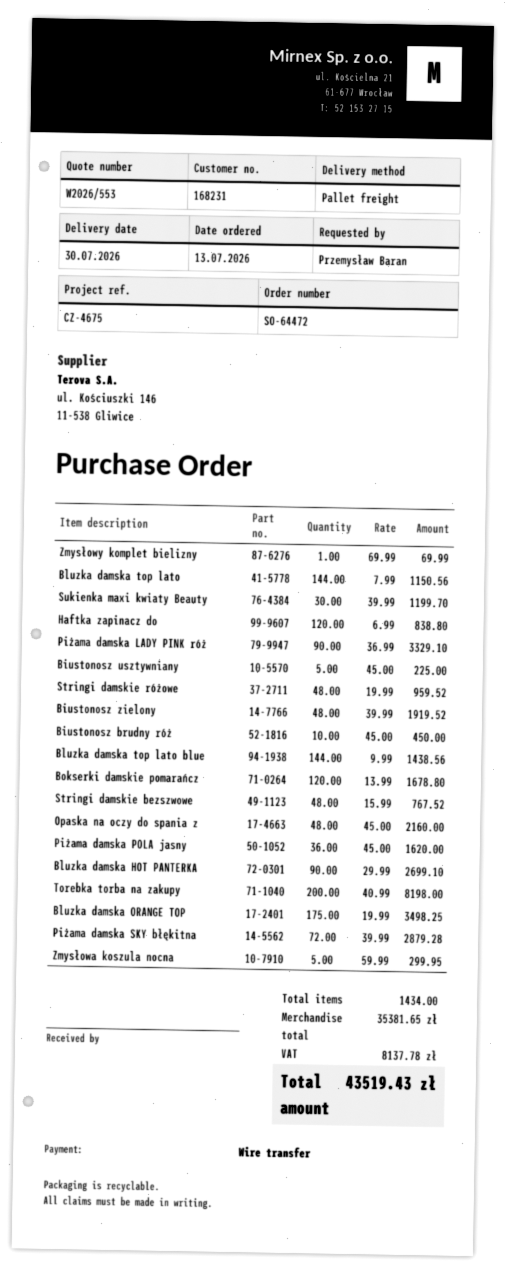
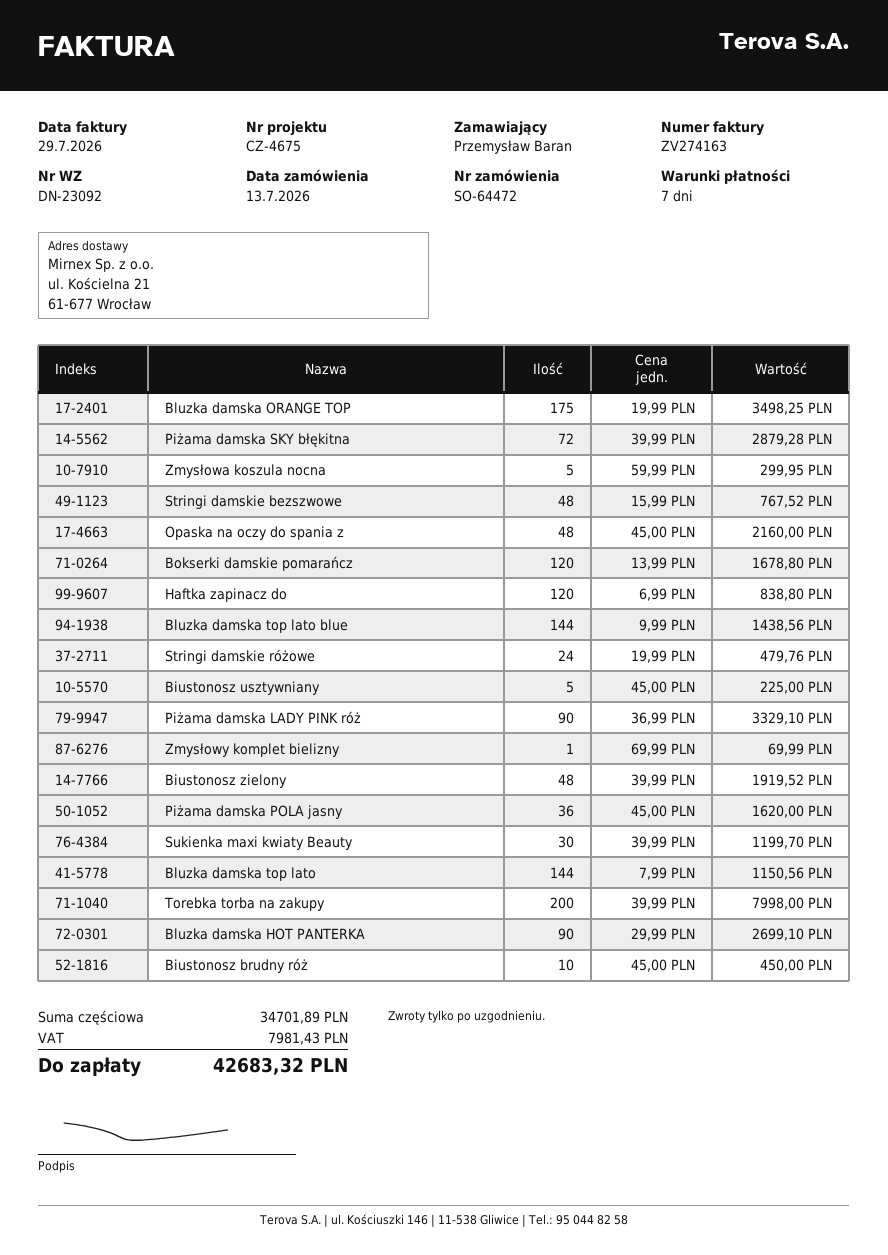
Stringi damskie różowe: 48 x 19.99 = 959.52 -> 24 x 19.99 = 479.76
Torebka torba na zakupy: 200 x 40.99 = 8198.00 -> 200 x 39.99 = 7998.00
subtotal: 35381.65 -> 34701.89
tax: 8137.78 -> 7981.43
total: 43519.43 -> 42683.32

